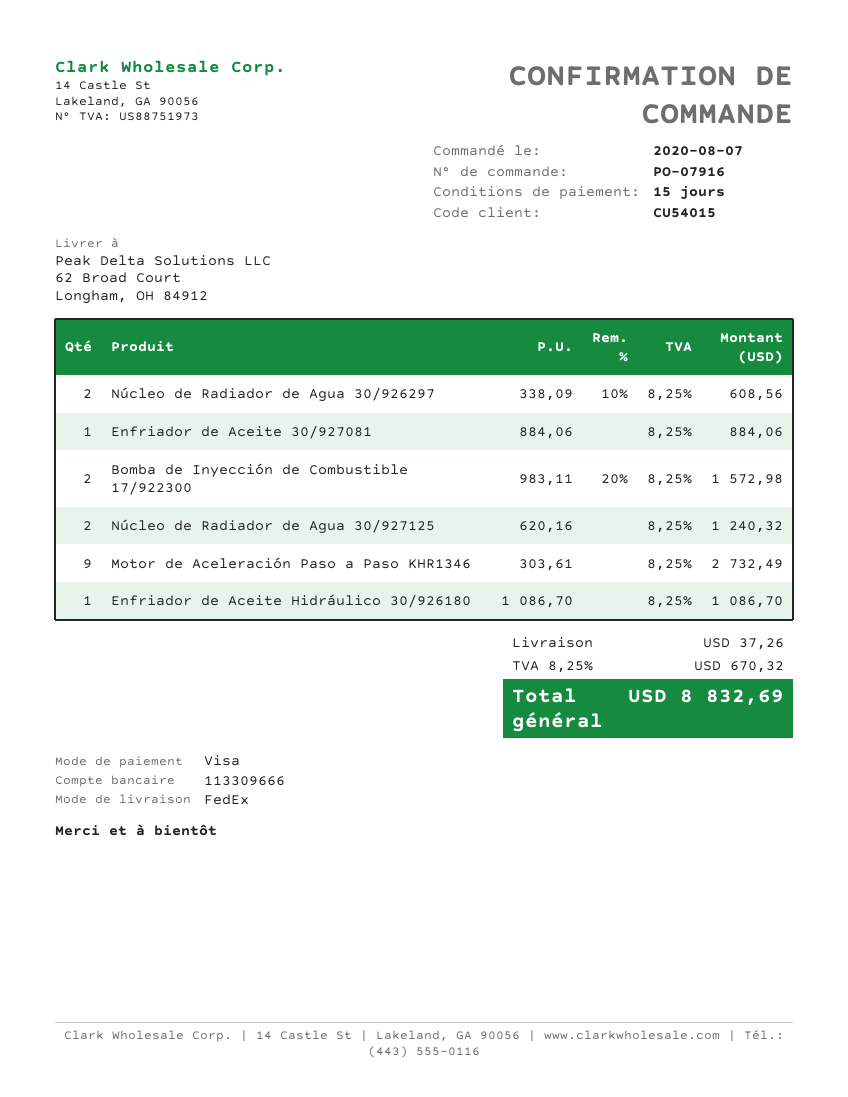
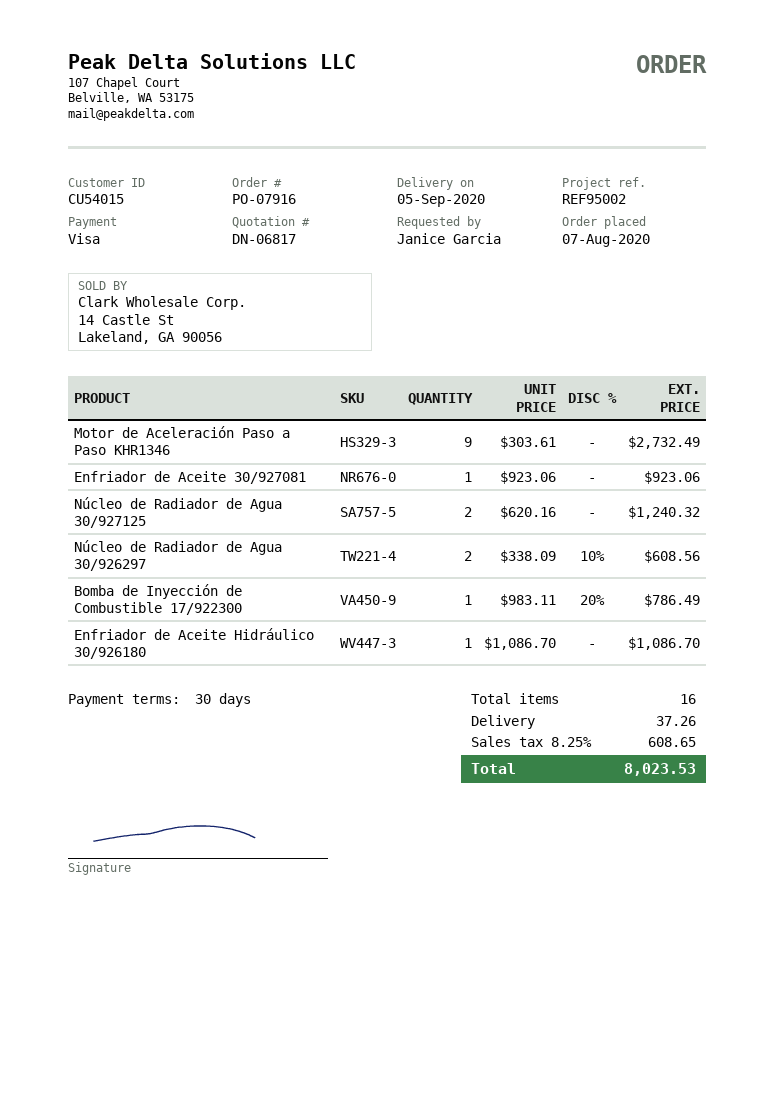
payment terms: 15 days -> 30 days
Enfriador de Aceite 30/927081: 1 x 884.06 = 884.06 -> 1 x 923.06 = 923.06
Bomba de Inyección de Combustible 17/922300: 2 x 983.11 - 20% = 1572.98 -> 1 x 983.11 - 20% = 786.49
tax: 8.25% = 670.32 -> 8.25% = 608.65
total: 8832.69 -> 8023.53

